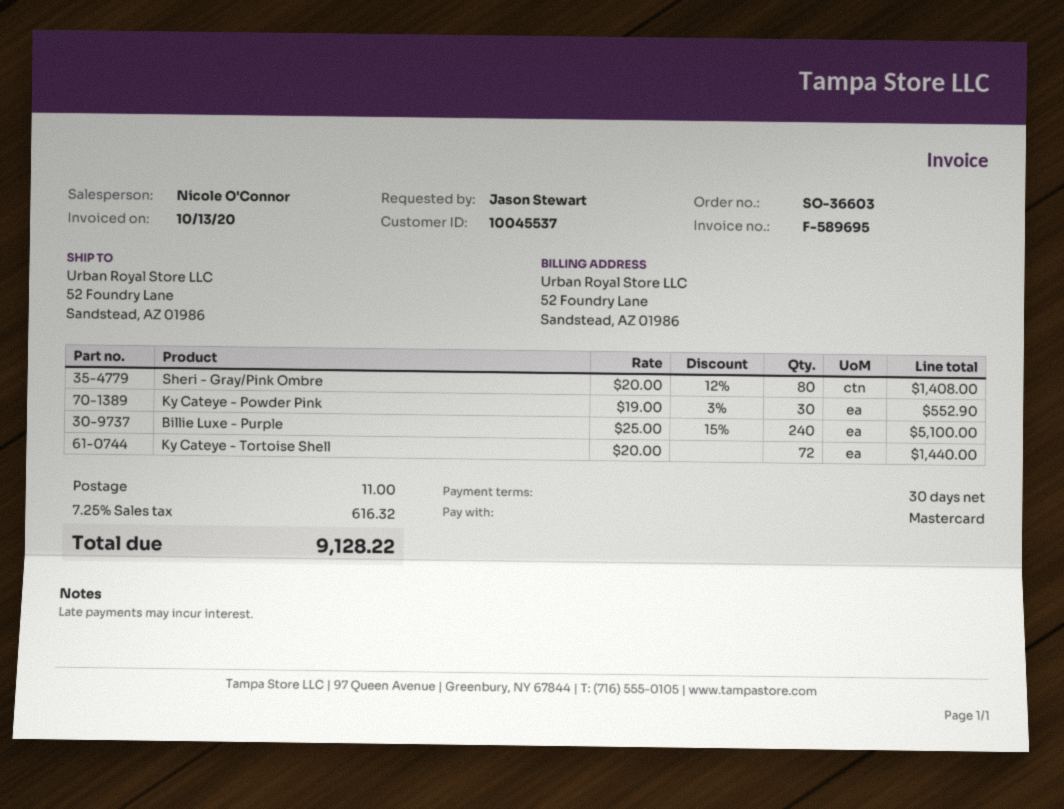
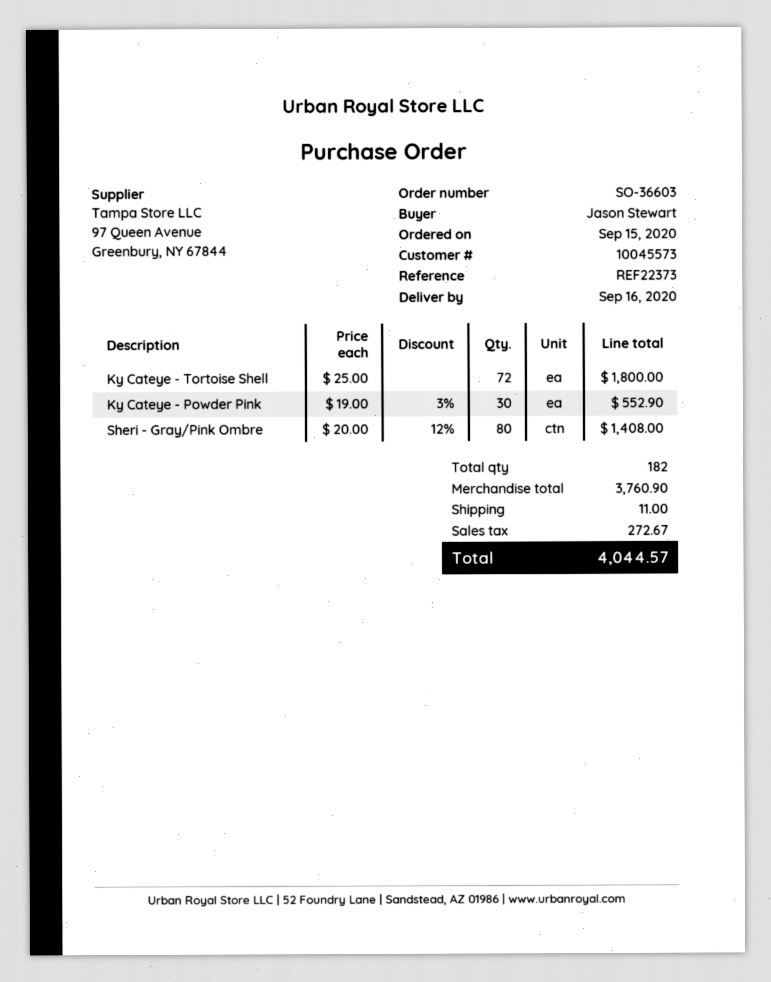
customer number: 10045537 -> 10045573
Billie Luxe - Purple: 240 x 25.00 - 15% = 5100.00 -> none
Ky Cateye - Tortoise Shell: 72 x 20.00 = 1440.00 -> 72 x 25.00 = 1800.00
tax: 616.32 -> 272.67
total: 9128.22 -> 4044.57

